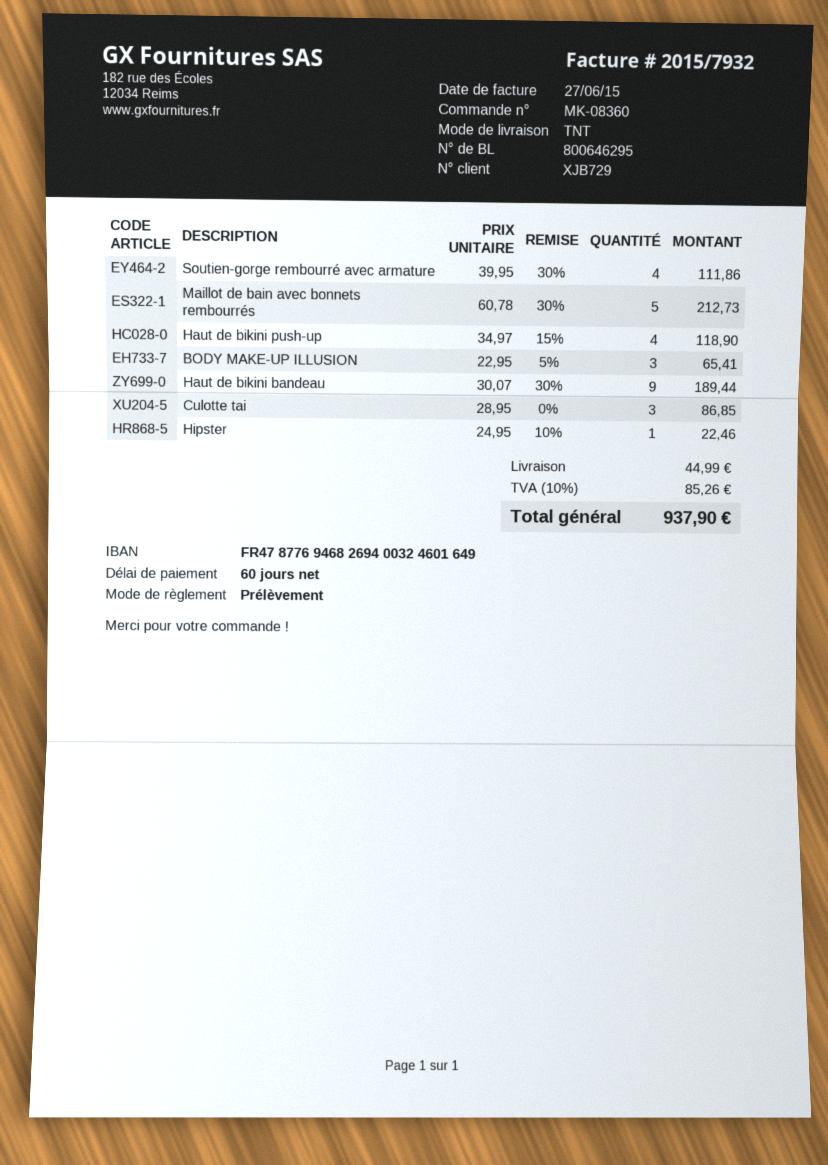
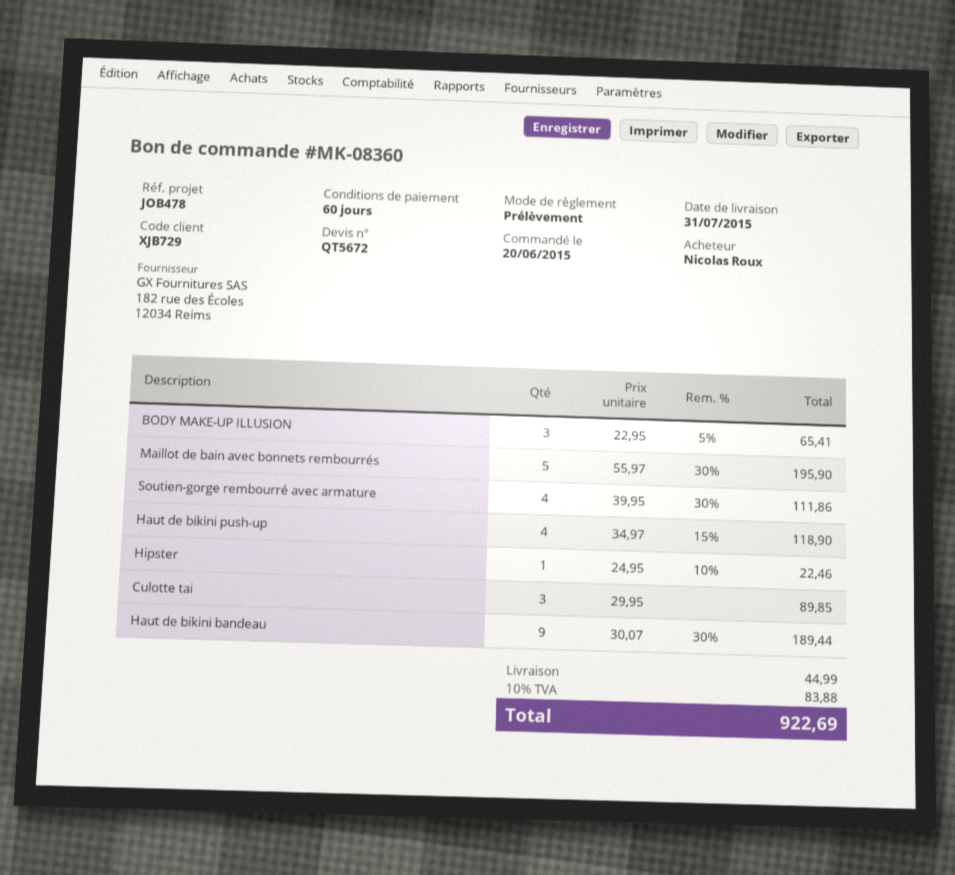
Maillot de bain avec bonnets rembourrés: 5 x 60.78 - 30% = 212.73 -> 5 x 55.97 - 30% = 195.90
Culotte tai: 3 x 28.95 = 86.85 -> 3 x 29.95 = 89.85
tax: 10% = 85.26 -> 10% = 83.88
total: 937.90 -> 922.69

